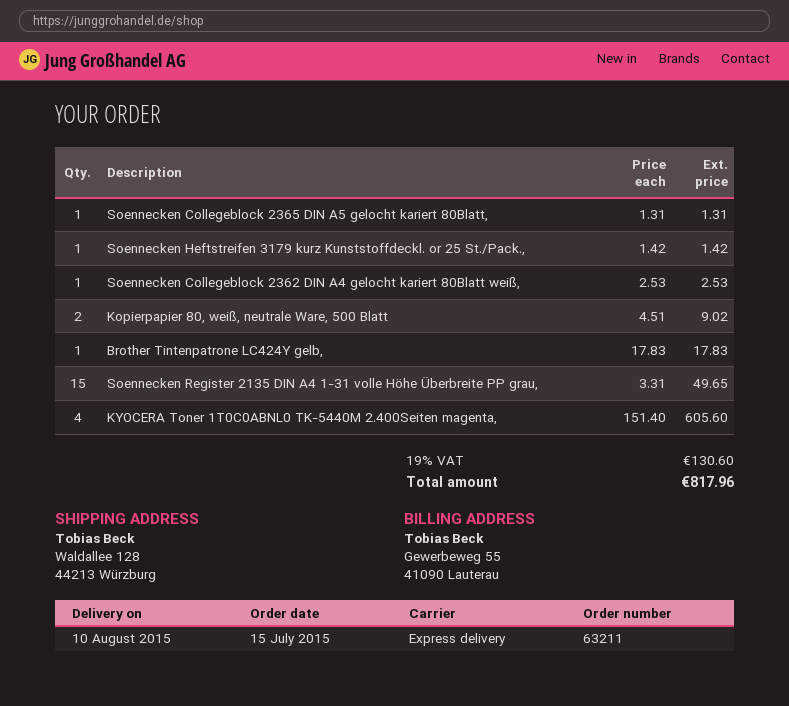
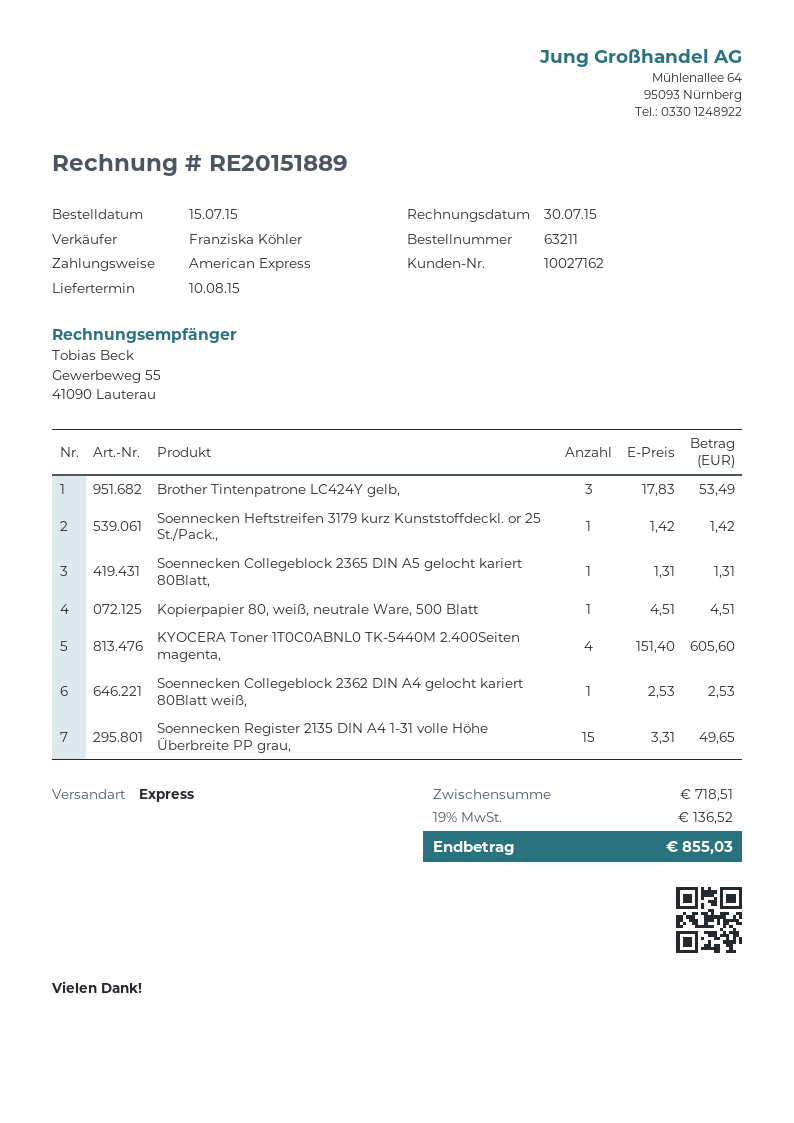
Kopierpapier 80, weiß, neutrale Ware, 500 Blatt: 2 x 4.51 = 9.02 -> 1 x 4.51 = 4.51
Brother Tintenpatrone LC424Y gelb,: 1 x 17.83 = 17.83 -> 3 x 17.83 = 53.49
tax: 19% = 130.60 -> 19% = 136.52
total: 817.96 -> 855.03

